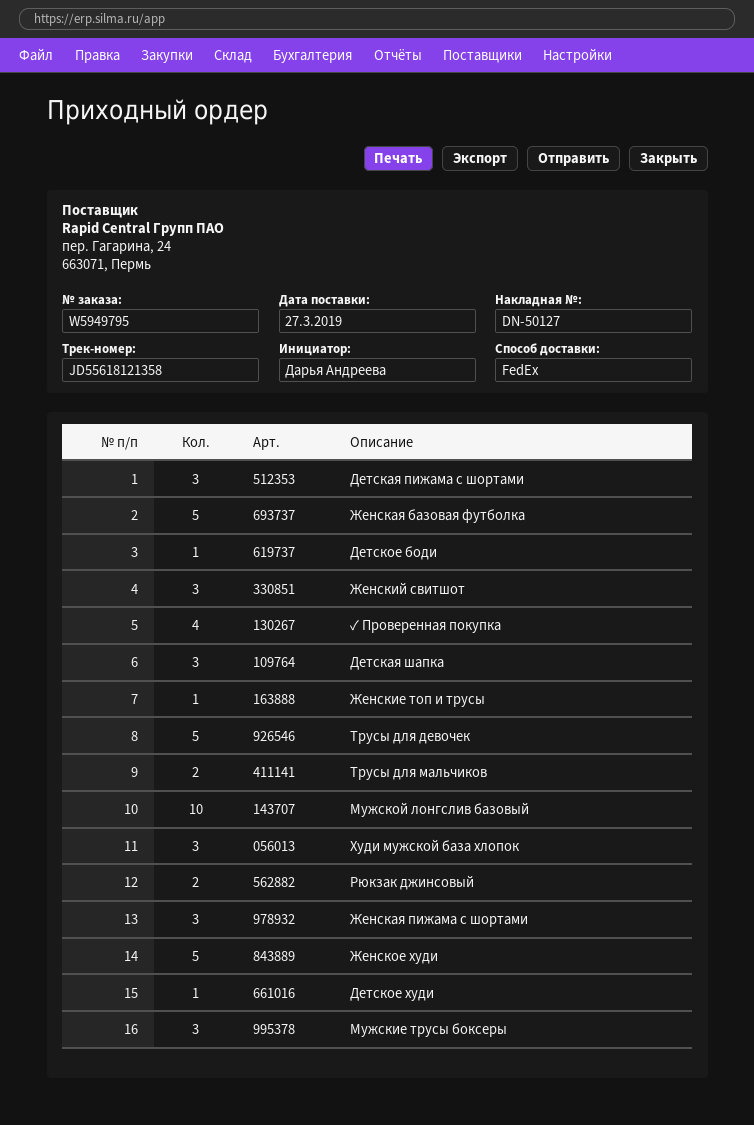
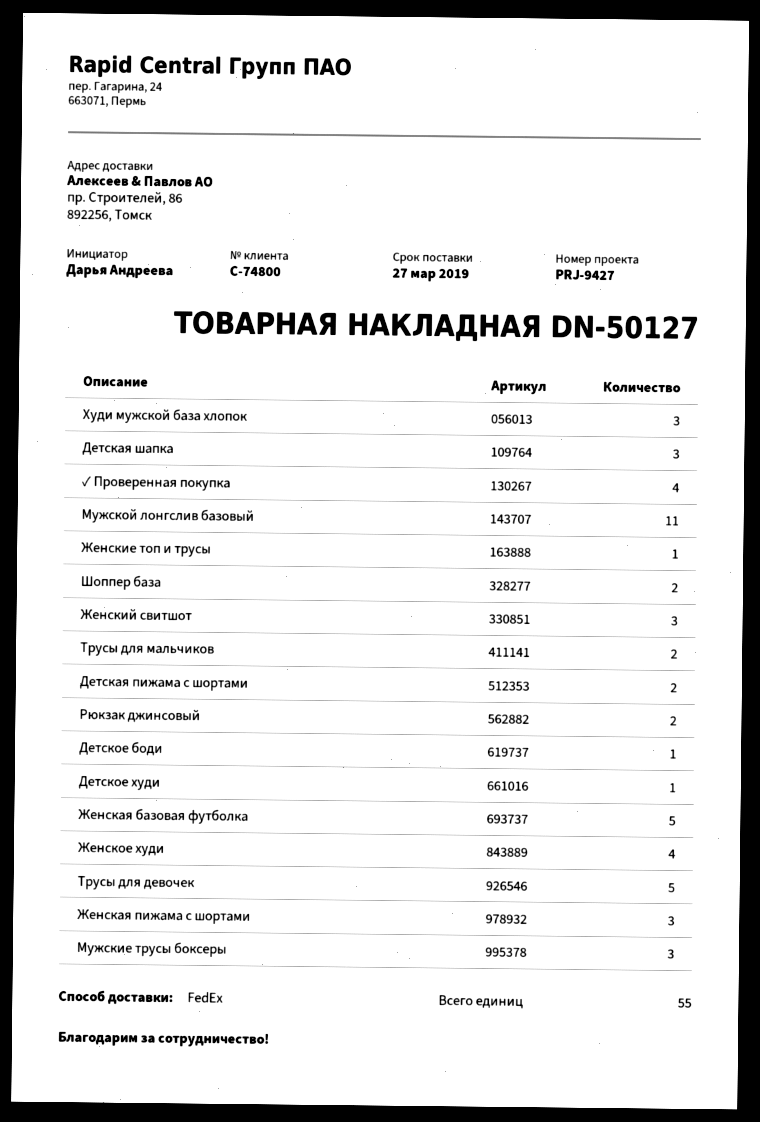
Детская пижама с шортами: 3 -> 2
Мужской лонгслив базовый: 10 -> 11
Женское худи: 5 -> 4
Шоппер база: none -> 2

